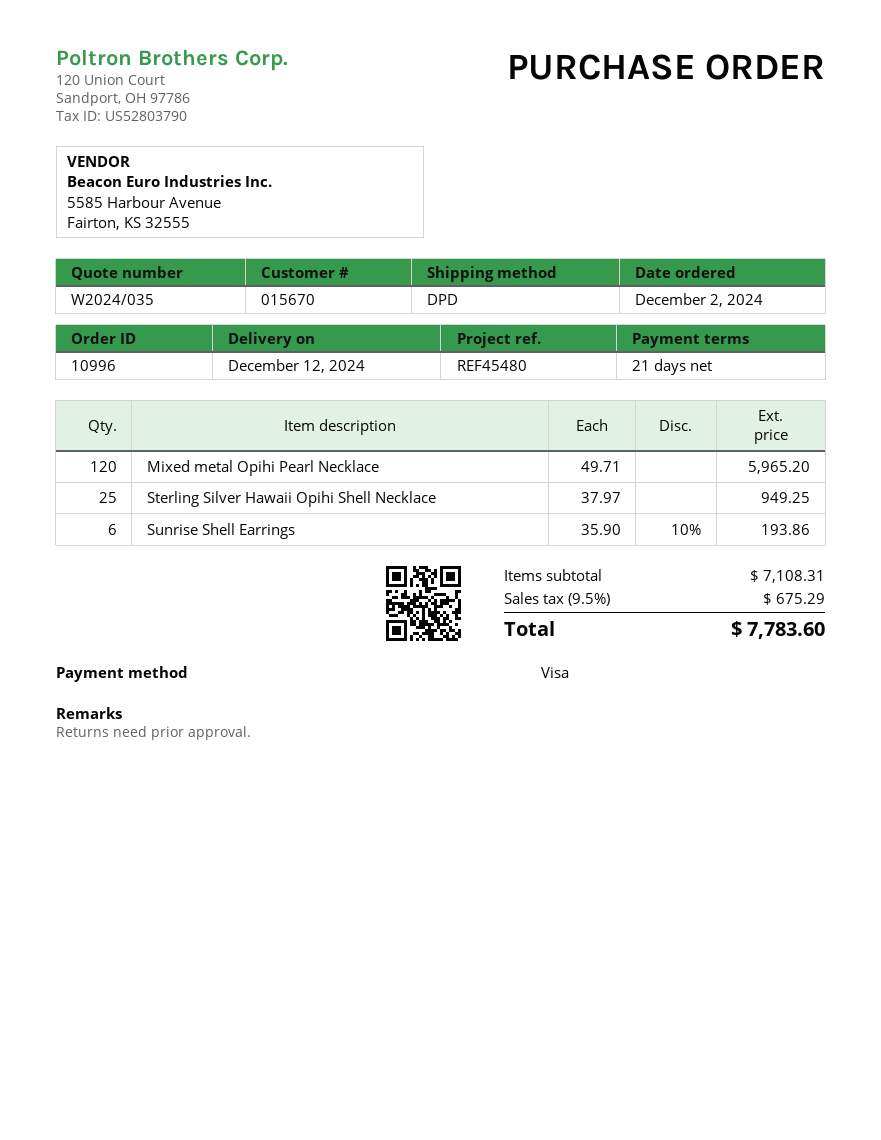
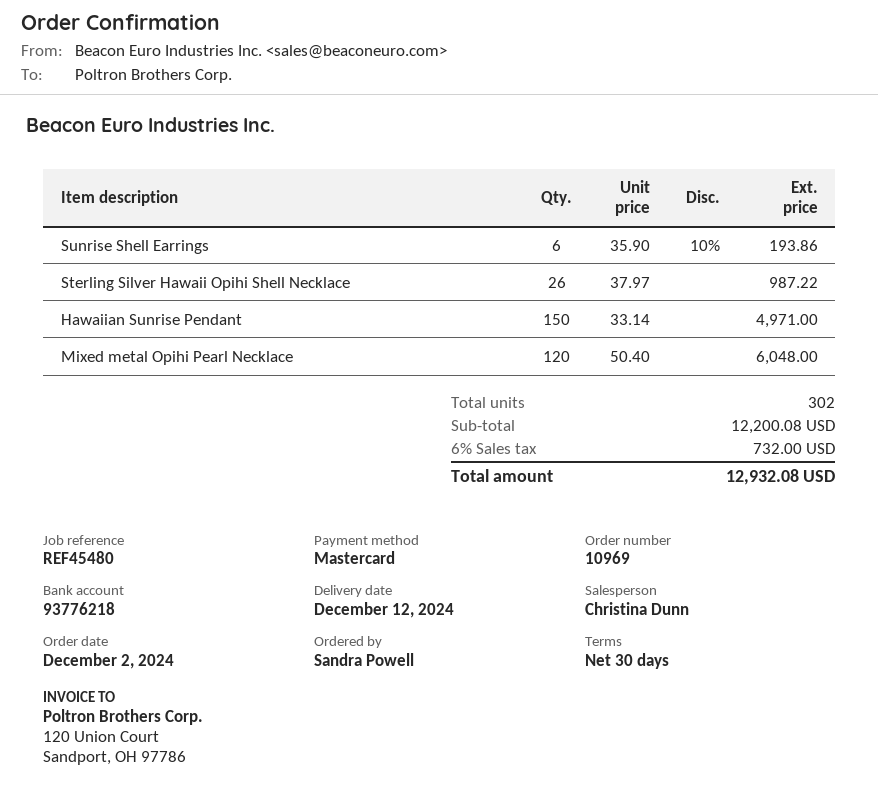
order number: 10996 -> 10969
payment terms: 21 days -> 30 days
payment method: Visa -> Mastercard
Mixed metal Opihi Pearl Necklace: 120 x 49.71 = 5965.20 -> 120 x 50.40 = 6048.00
Sterling Silver Hawaii Opihi Shell Necklace: 25 x 37.97 = 949.25 -> 26 x 37.97 = 987.22
Hawaiian Sunrise Pendant: none -> 150 x 33.14 = 4971.00
subtotal: 7108.31 -> 12200.08
tax: 9.5% = 675.29 -> 6% = 732.00
total: 7783.60 -> 12932.08

